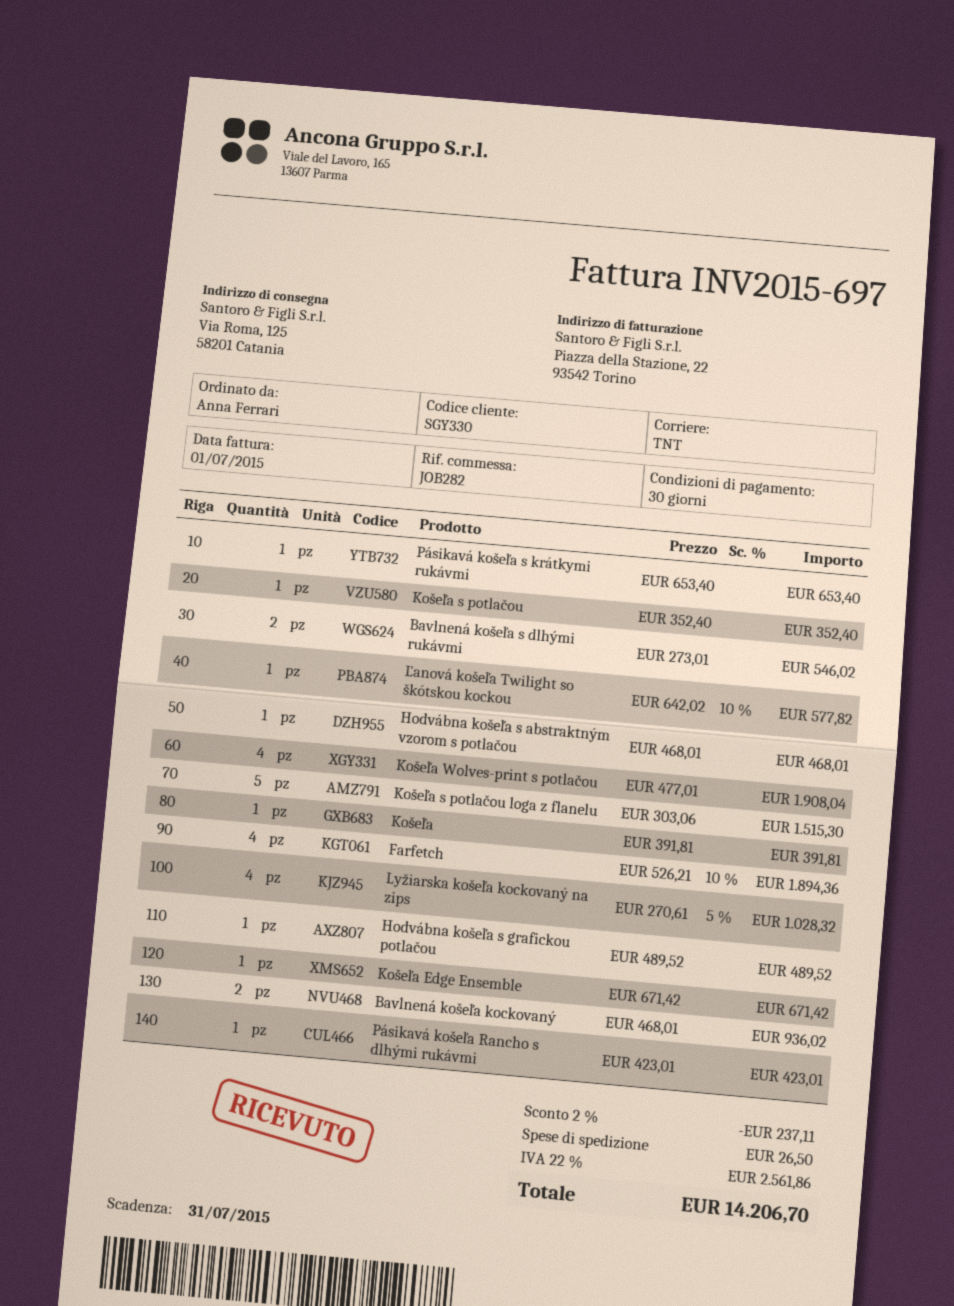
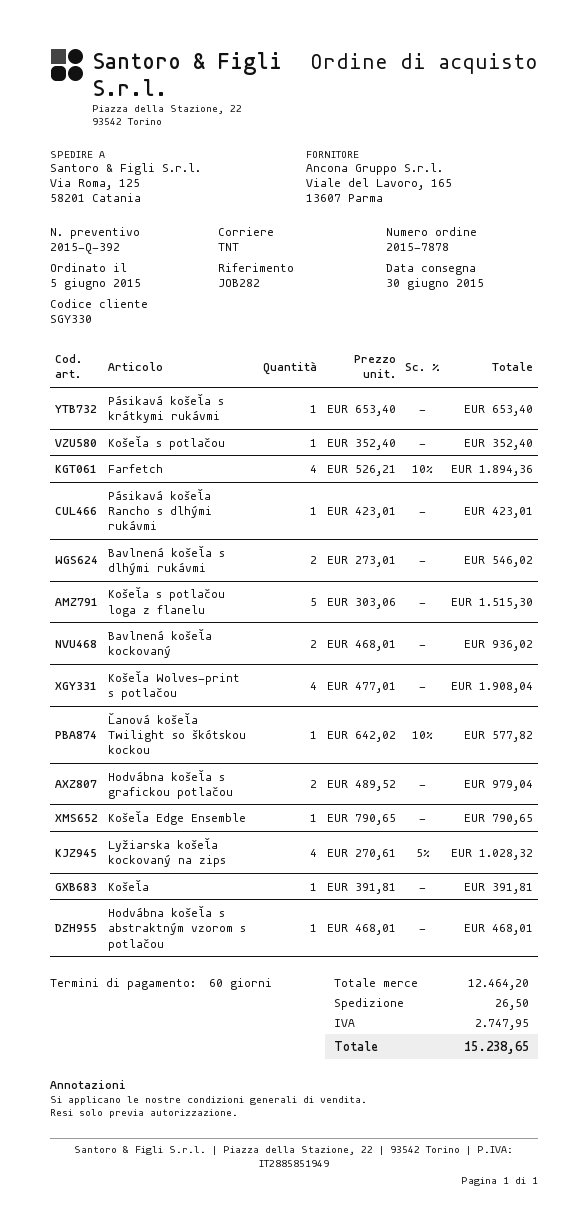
payment terms: 30 days -> 60 days
Hodvábna košeľa s grafickou potlačou: 1 x 489.52 = 489.52 -> 2 x 489.52 = 979.04
Košeľa Edge Ensemble: 1 x 671.42 = 671.42 -> 1 x 790.65 = 790.65
discount: 2% = 237.11 -> none
tax: 2561.86 -> 2747.95
total: 14206.70 -> 15238.65

